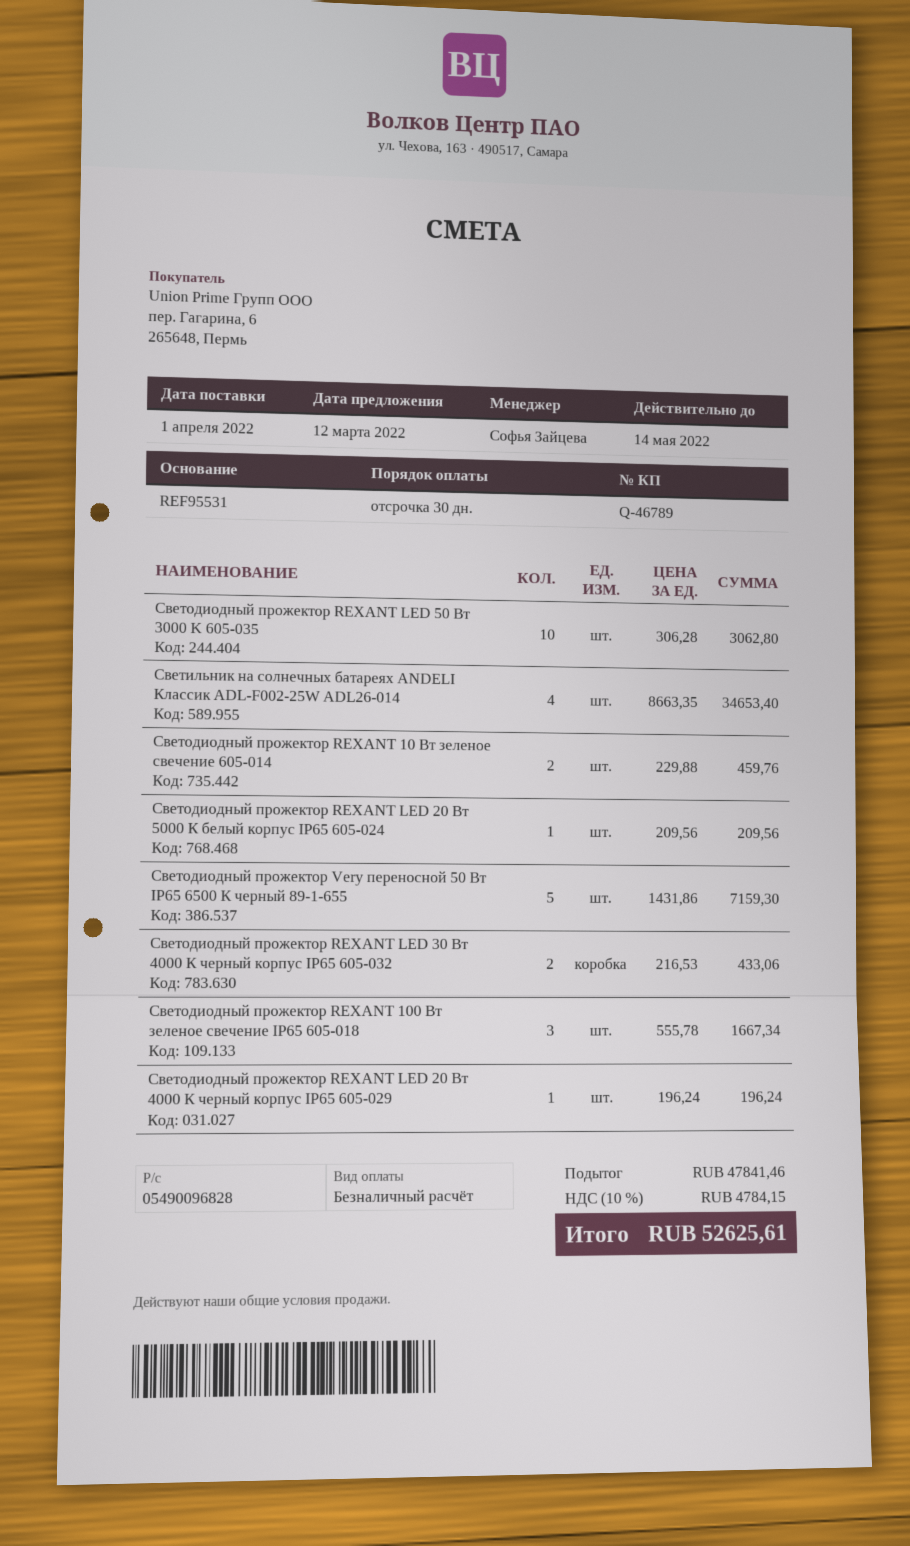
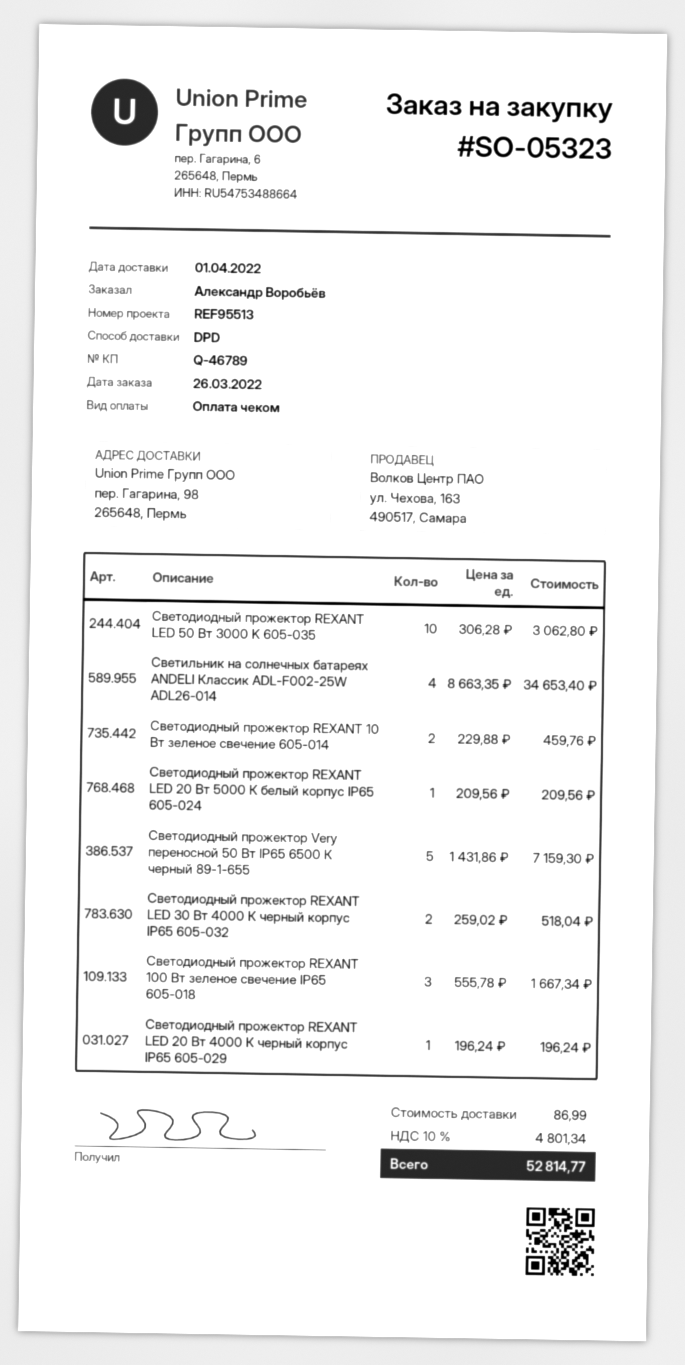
reference: REF95531 -> REF95513
payment method: bank transfer -> cheque
Светодиодный прожектор REXANT LED 30 Вт 4000 К черный корпус IP65 605-032: 2 x 216.53 = 433.06 -> 2 x 259.02 = 518.04
shipping: none -> 86.99
tax: 10% = 4784.15 -> 10% = 4801.34
total: 52625.61 -> 52814.77

